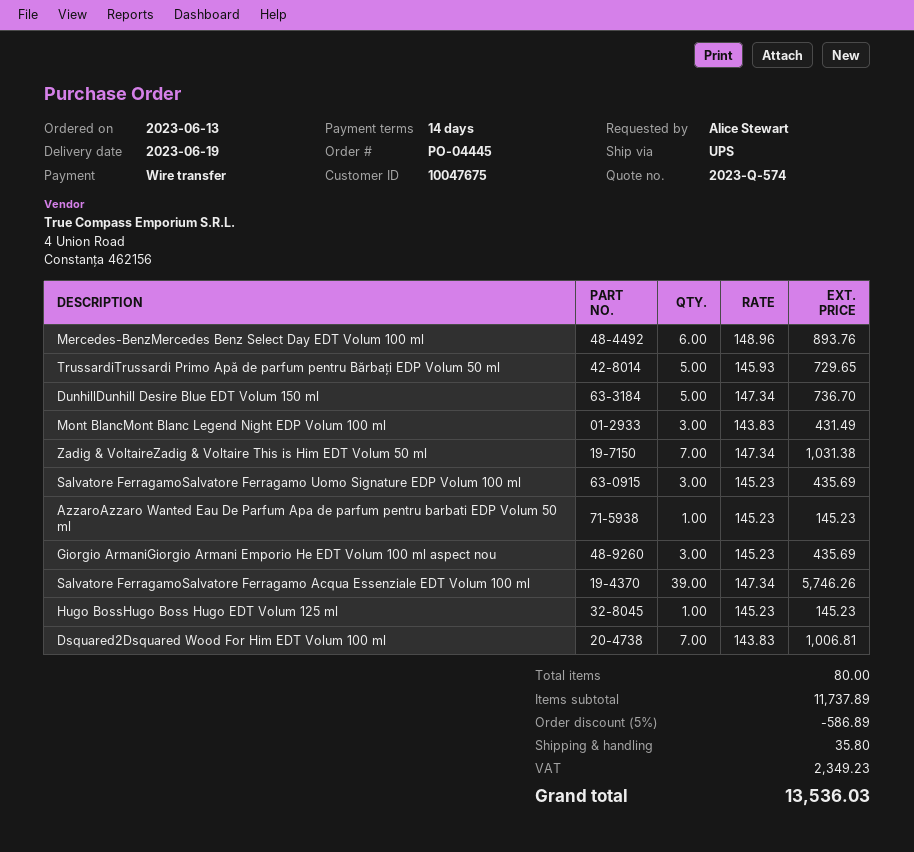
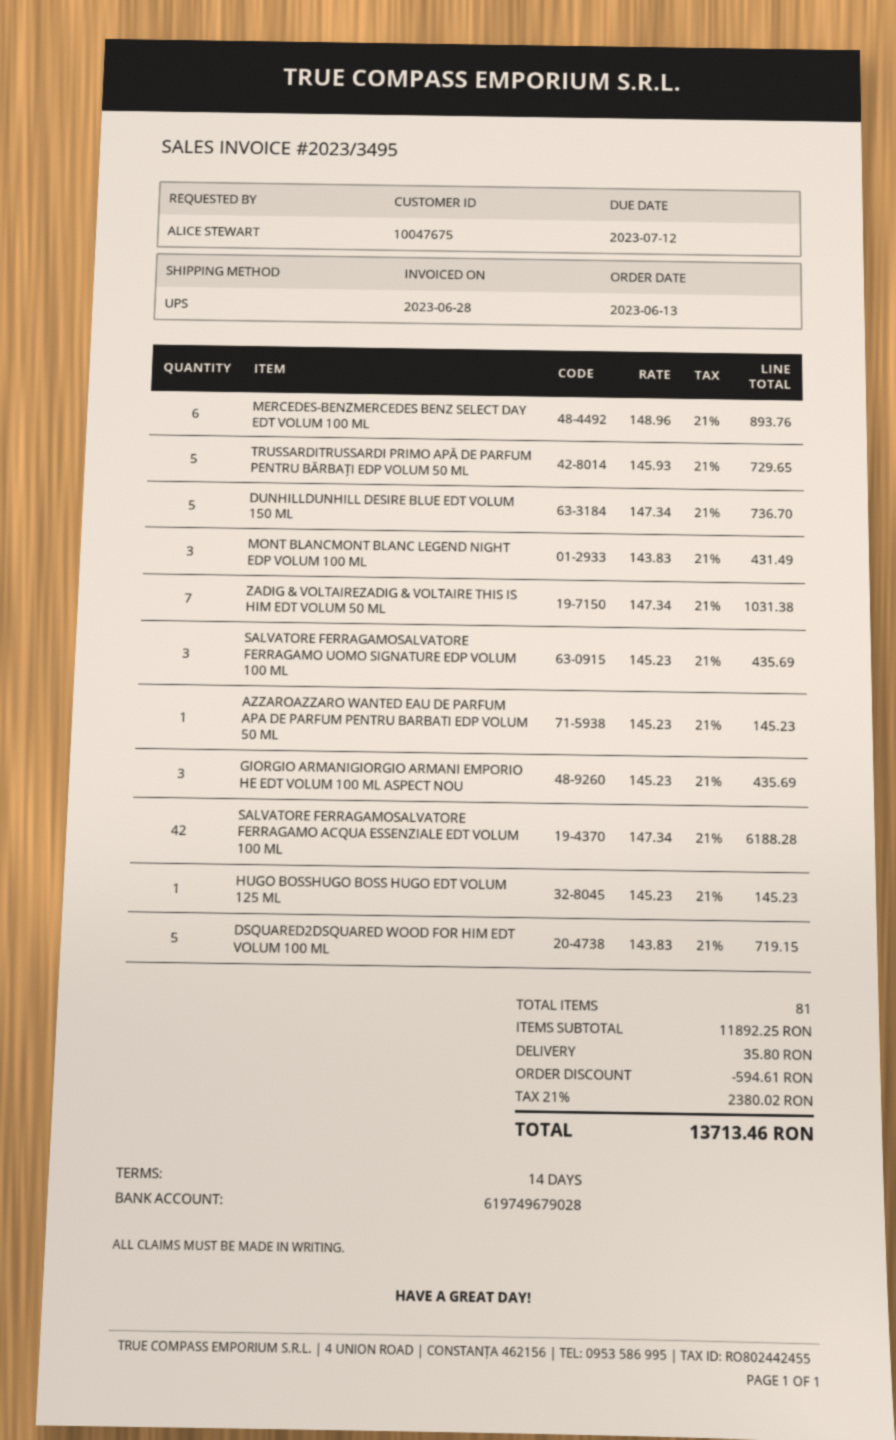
Salvatore FerragamoSalvatore Ferragamo Acqua Essenziale EDT Volum 100 ml: 39 x 147.34 = 5746.26 -> 42 x 147.34 = 6188.28
Dsquared2Dsquared Wood For Him EDT Volum 100 ml: 7 x 143.83 = 1006.81 -> 5 x 143.83 = 719.15
total quantity: 80 -> 81
subtotal: 11737.89 -> 11892.25
discount: 586.89 -> 594.61
tax: 2349.23 -> 2380.02
total: 13536.03 -> 13713.46

